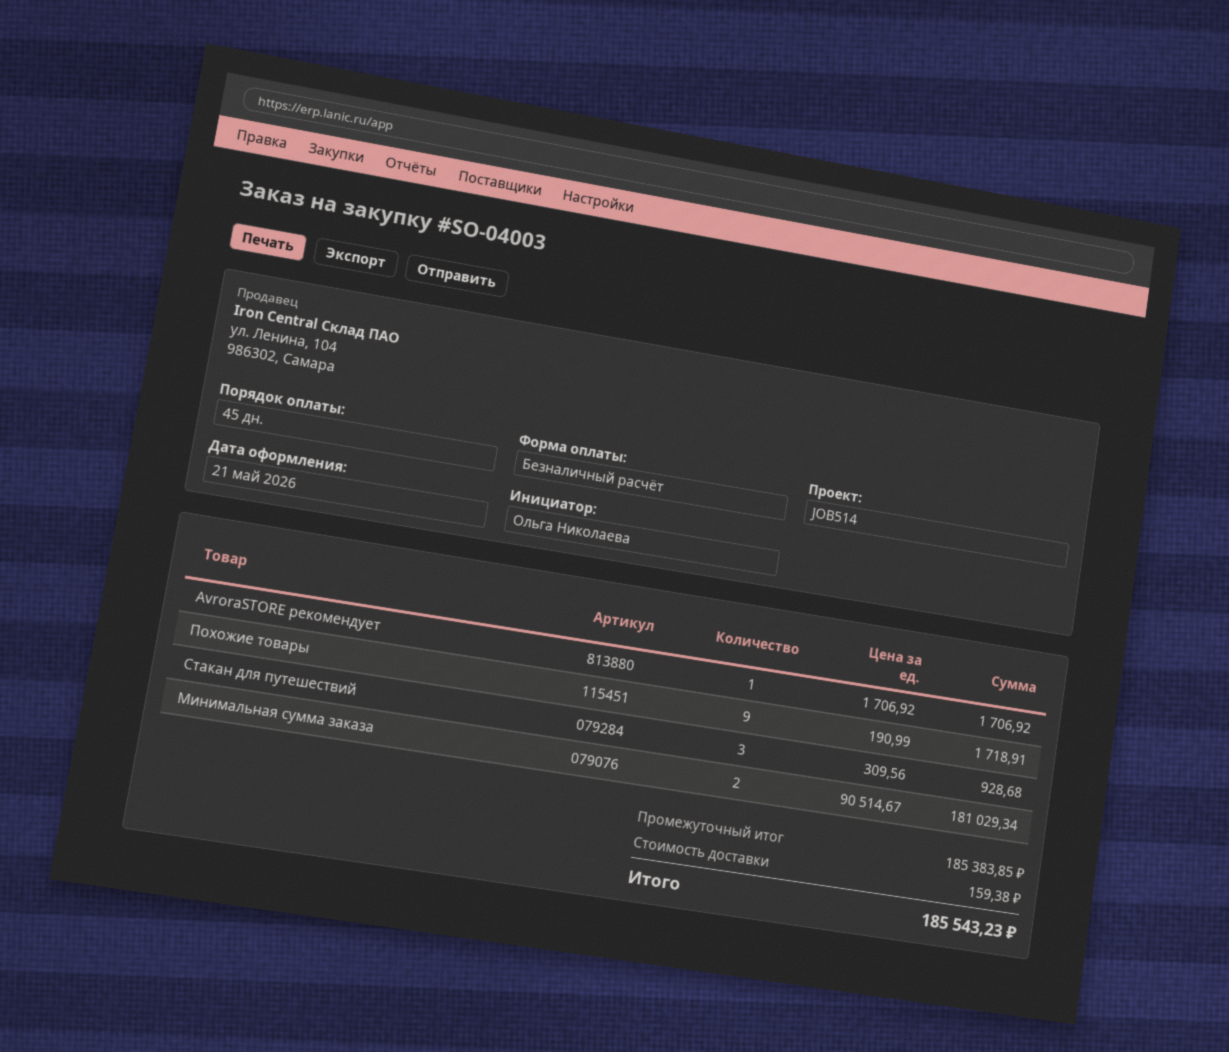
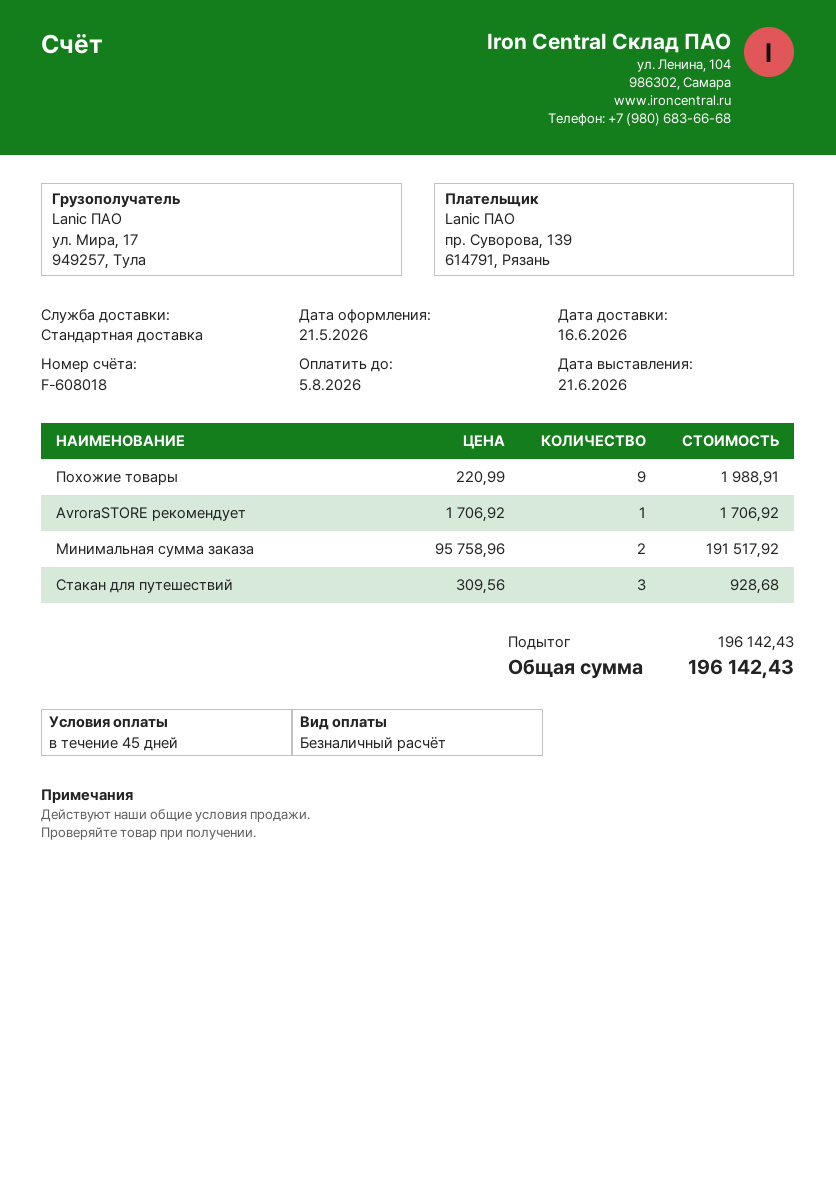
Похожие товары: 9 x 190.99 = 1718.91 -> 9 x 220.99 = 1988.91
Минимальная сумма заказа: 2 x 90514.67 = 181029.34 -> 2 x 95758.96 = 191517.92
subtotal: 185383.85 -> 196142.43
shipping: 159.38 -> none
total: 185543.23 -> 196142.43

